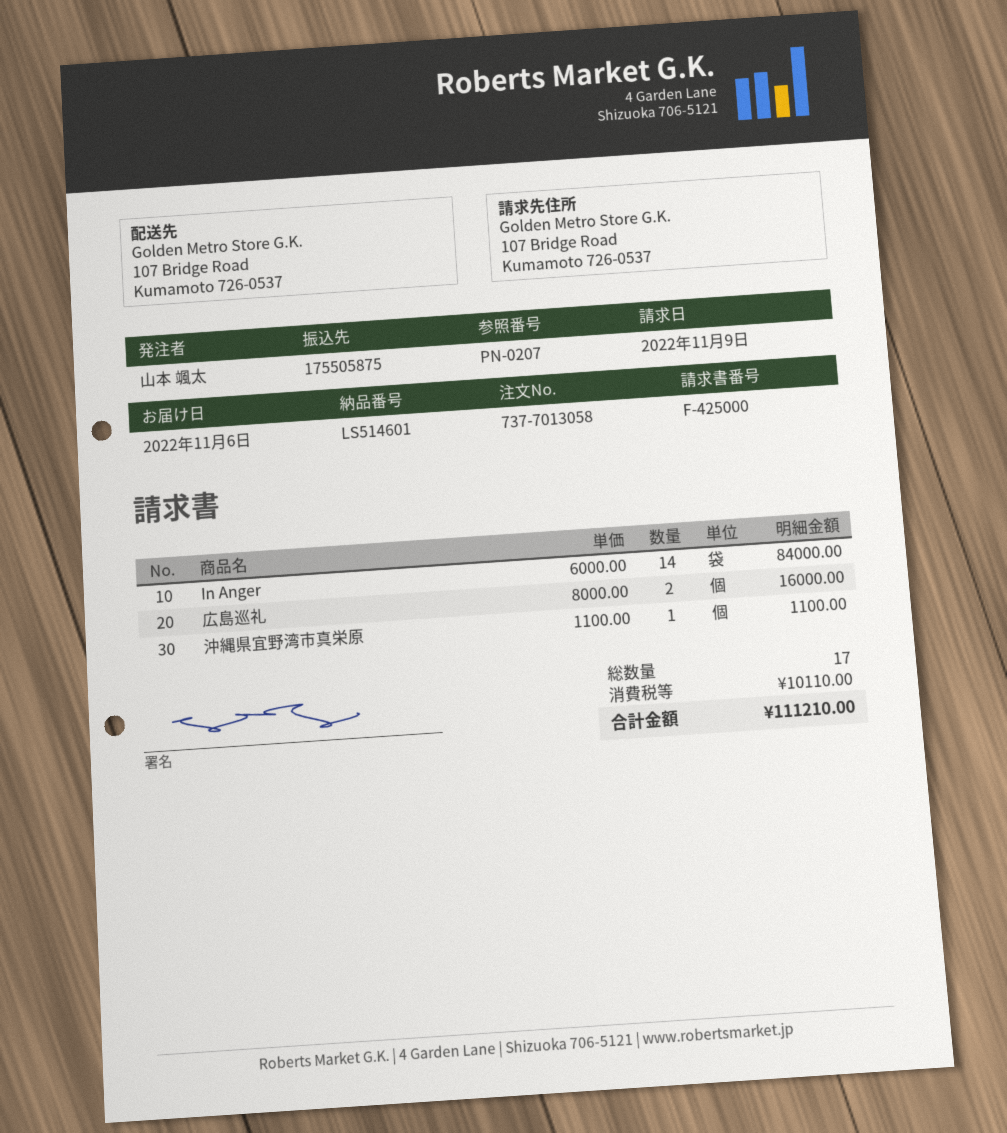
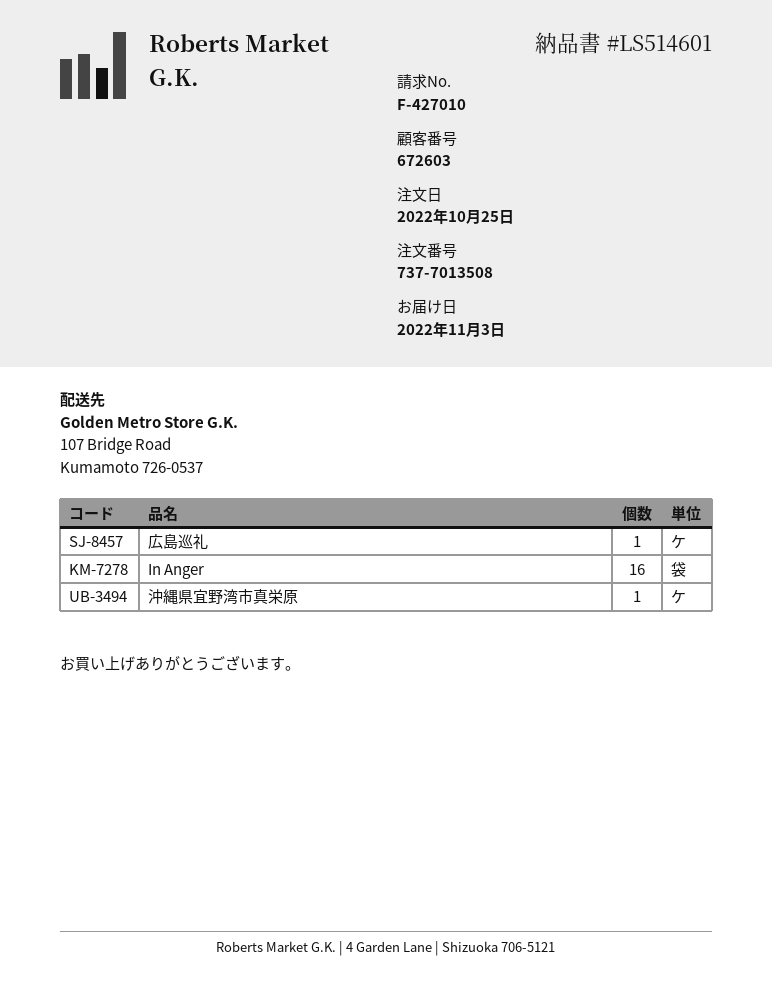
order number: 737-7013058 -> 737-7013508
delivery date: 2022-11-06 -> 2022-11-03
invoice number: F-425000 -> F-427010
In Anger: 14 -> 16
広島巡礼: 2 -> 1

